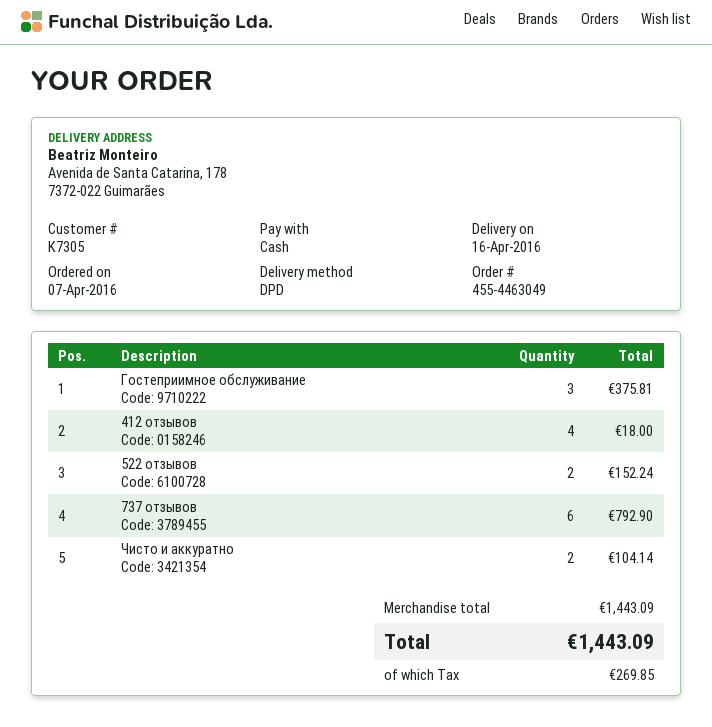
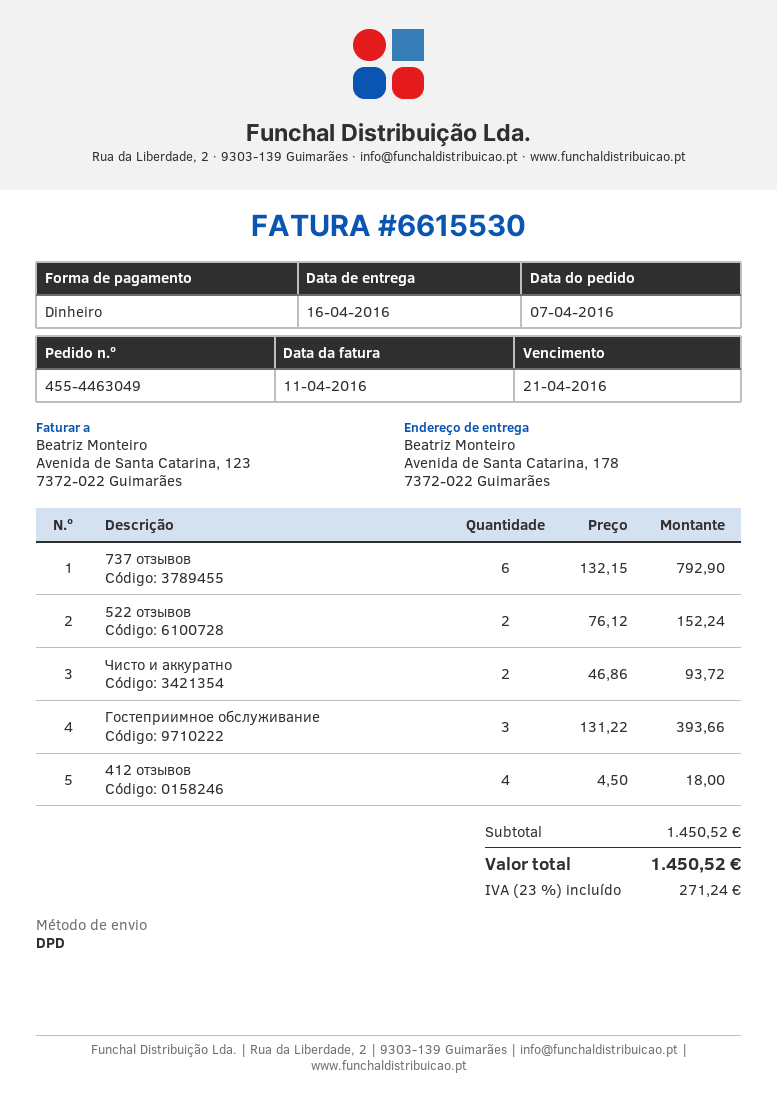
Гостеприимное обслуживание: 3 for 375.81 -> 3 for 393.66
Чисто и аккуратно: 2 for 104.14 -> 2 for 93.72
subtotal: 1443.09 -> 1450.52
tax: 269.85 -> 271.24
total: 1443.09 -> 1450.52

